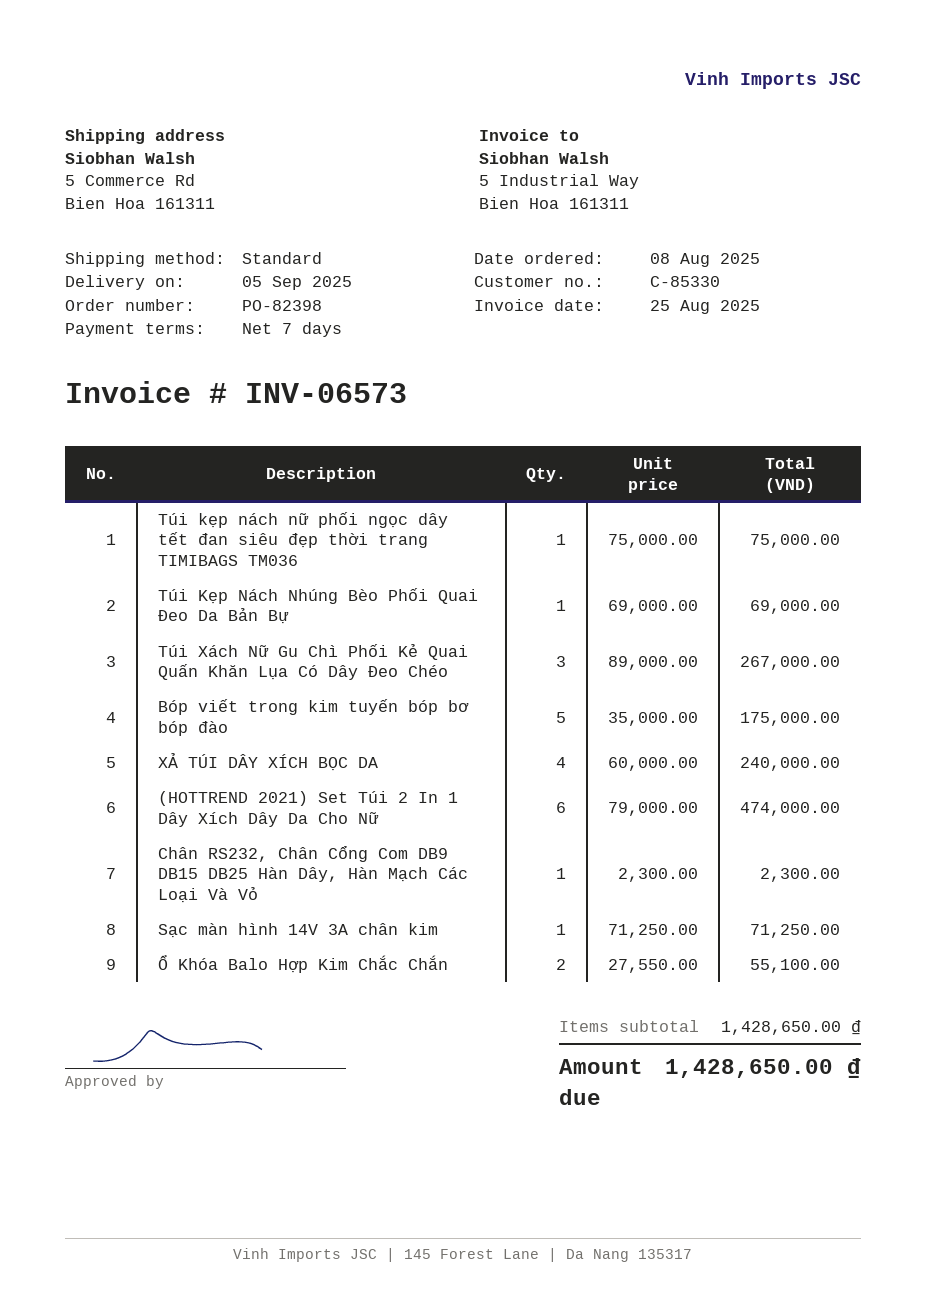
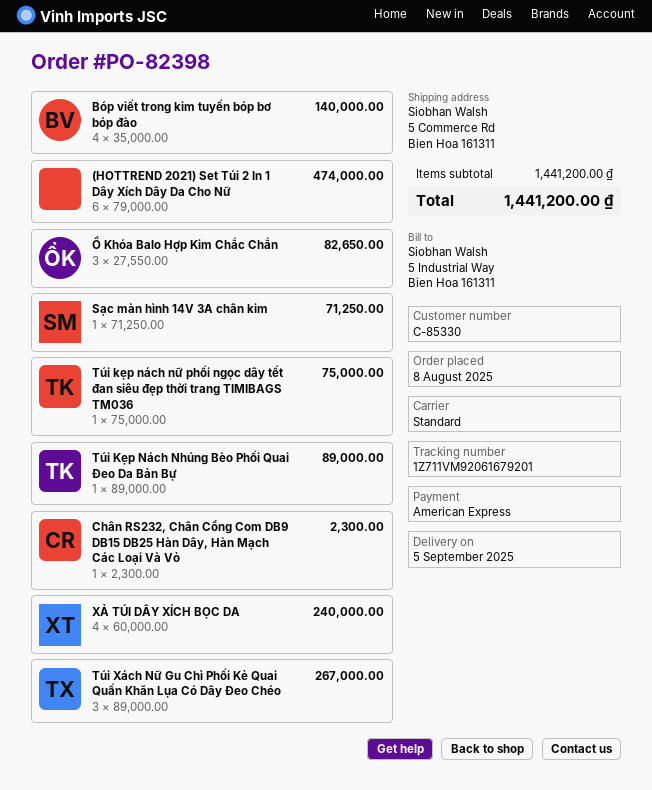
Túi Kẹp Nách Nhúng Bèo Phối Quai Đeo Da Bản Bự: 1 x 69000.00 = 69000.00 -> 1 x 89000.00 = 89000.00
Bóp viết trong kim tuyến bóp bơ bóp đào: 5 x 35000.00 = 175000.00 -> 4 x 35000.00 = 140000.00
Ổ Khóa Balo Hợp Kim Chắc Chắn: 2 x 27550.00 = 55100.00 -> 3 x 27550.00 = 82650.00
subtotal: 1428650.00 -> 1441200.00
total: 1428650.00 -> 1441200.00

